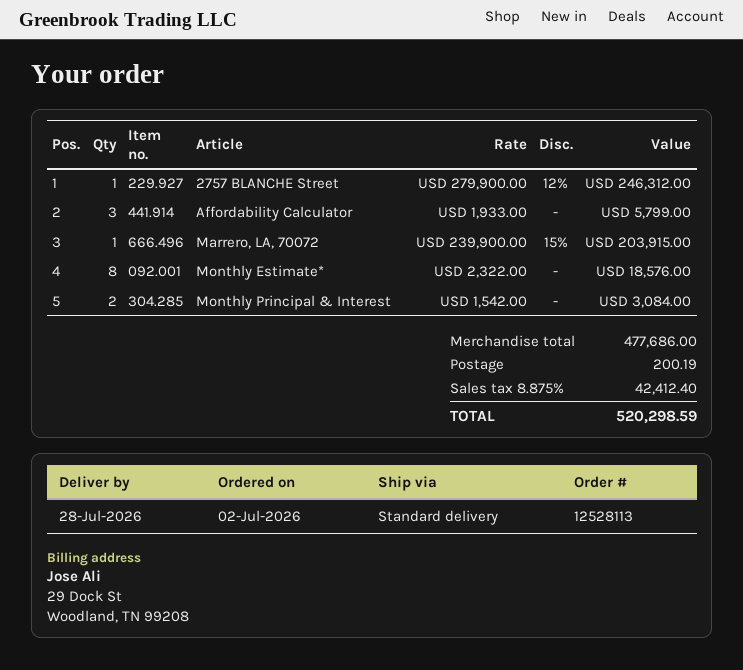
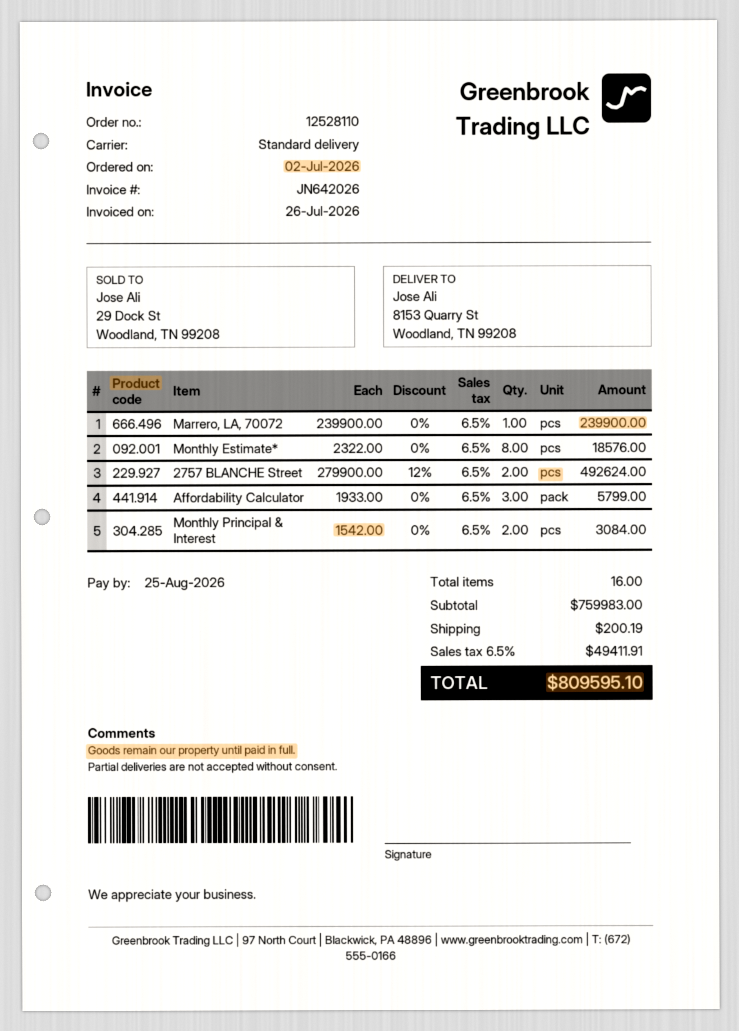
order number: 12528113 -> 12528110
2757 BLANCHE Street: 1 x 279900.00 - 12% = 246312.00 -> 2 x 279900.00 - 12% = 492624.00
Marrero, LA, 70072: 1 x 239900.00 - 15% = 203915.00 -> 1 x 239900.00 = 239900.00
subtotal: 477686.00 -> 759983.00
tax: 8.875% = 42412.40 -> 6.5% = 49411.91
total: 520298.59 -> 809595.10

